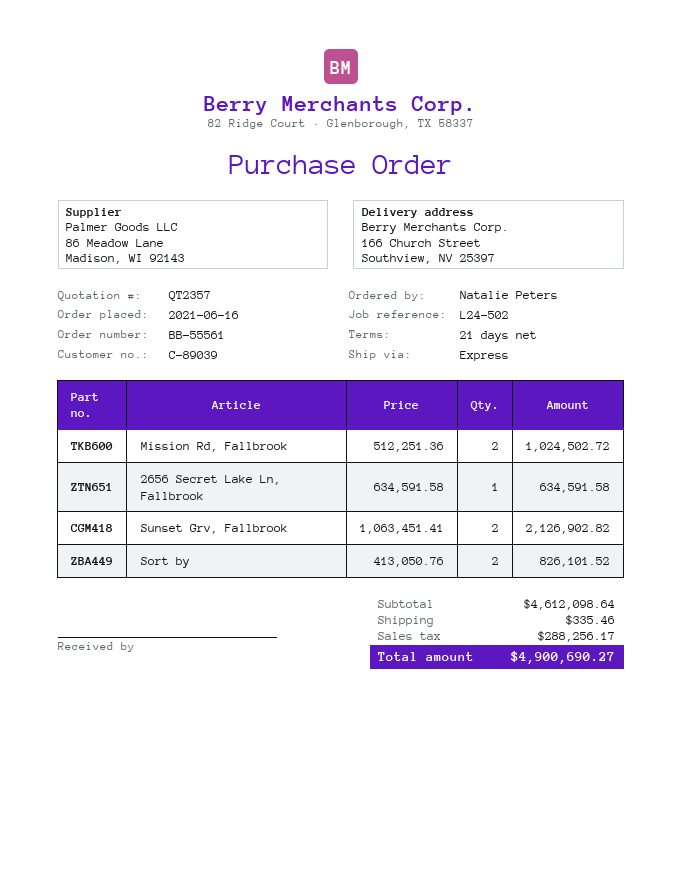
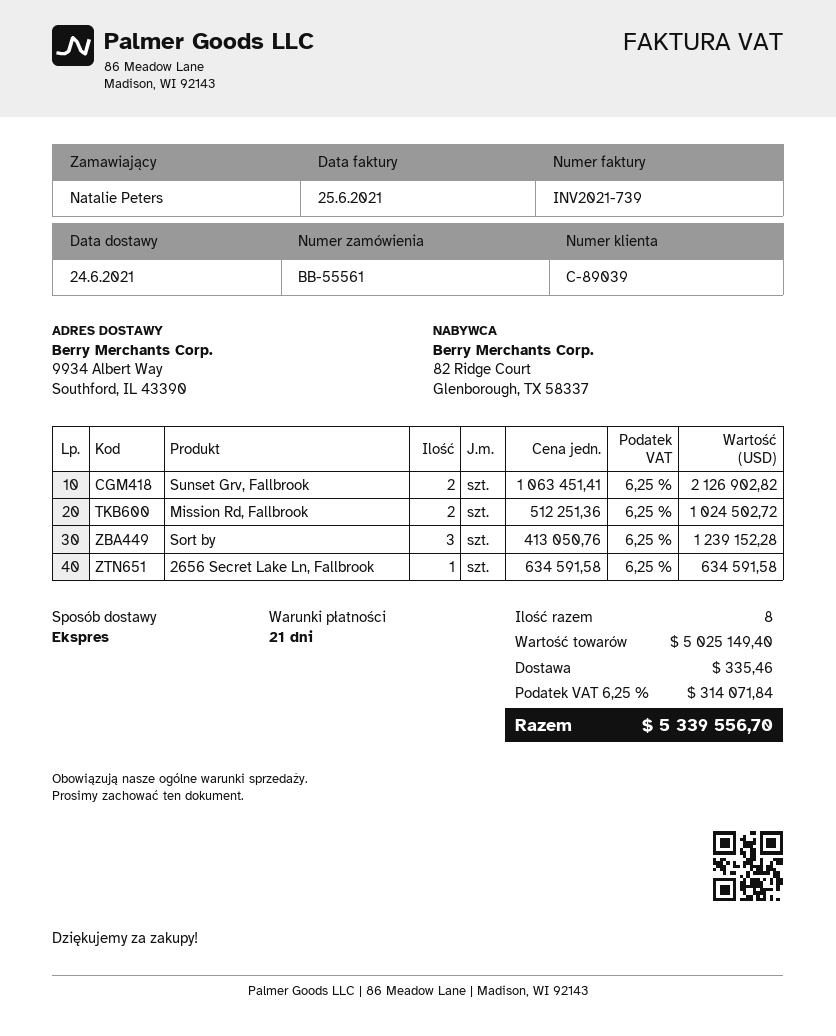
ship to: 166 Church Street, Southview, NV 25397 -> 9934 Albert Way, Southford, IL 43390
Sort by: 2 x 413050.76 = 826101.52 -> 3 x 413050.76 = 1239152.28
subtotal: 4612098.64 -> 5025149.40
tax: 288256.17 -> 314071.84
total: 4900690.27 -> 5339556.70

